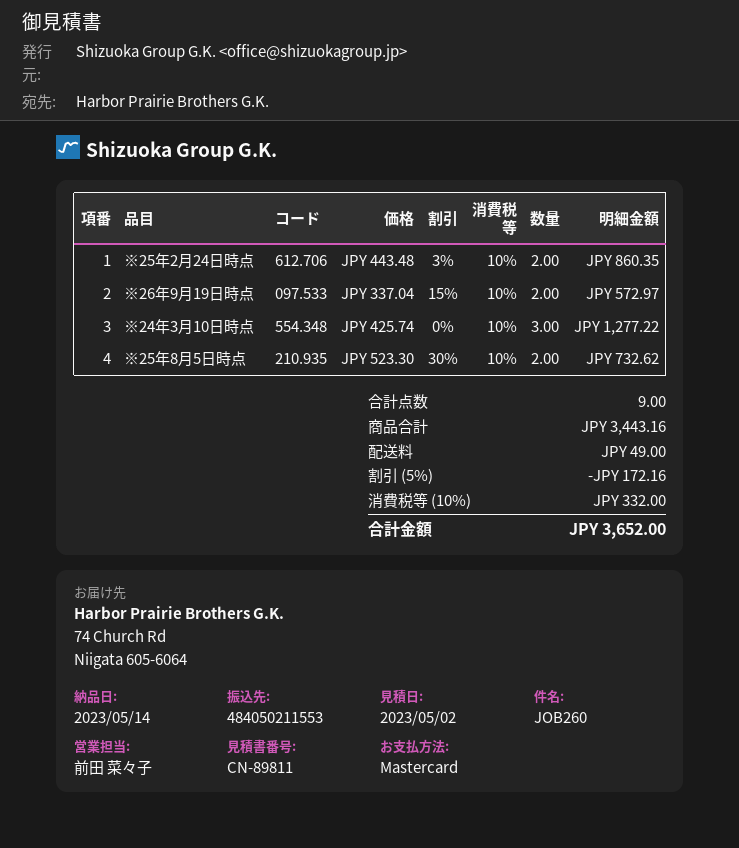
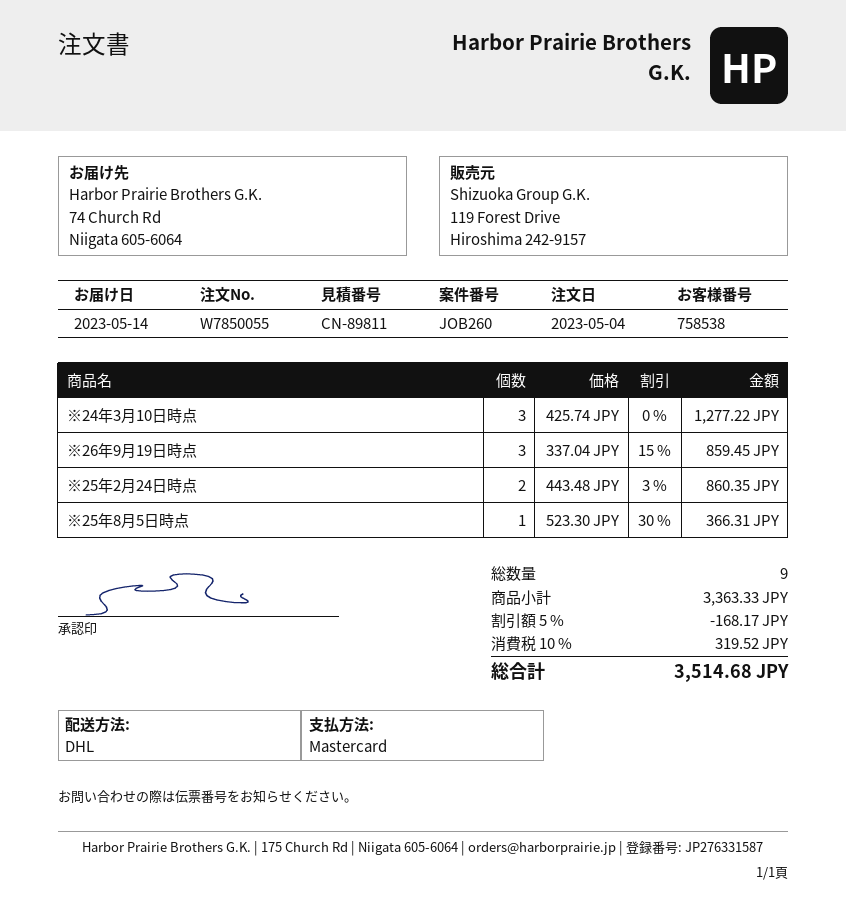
※26年9月19日時点: 2 x 337.04 - 15% = 572.97 -> 3 x 337.04 - 15% = 859.45
※25年8月5日時点: 2 x 523.30 - 30% = 732.62 -> 1 x 523.30 - 30% = 366.31
subtotal: 3443.16 -> 3363.33
discount: 5% = 172.16 -> 5% = 168.17
shipping: 49.00 -> none
tax: 10% = 332.00 -> 10% = 319.52
total: 3652.00 -> 3514.68

